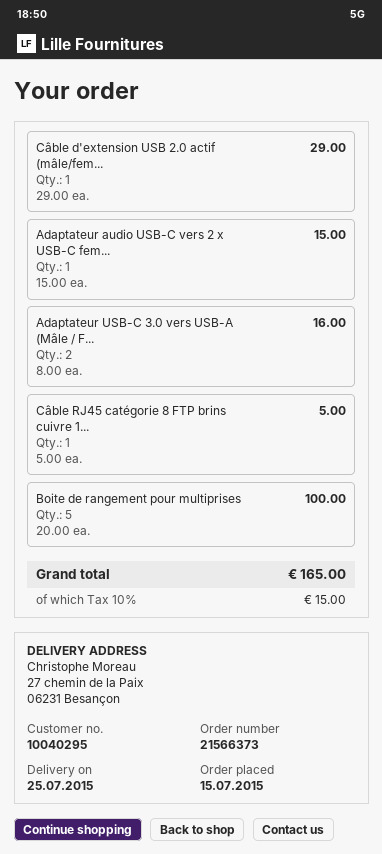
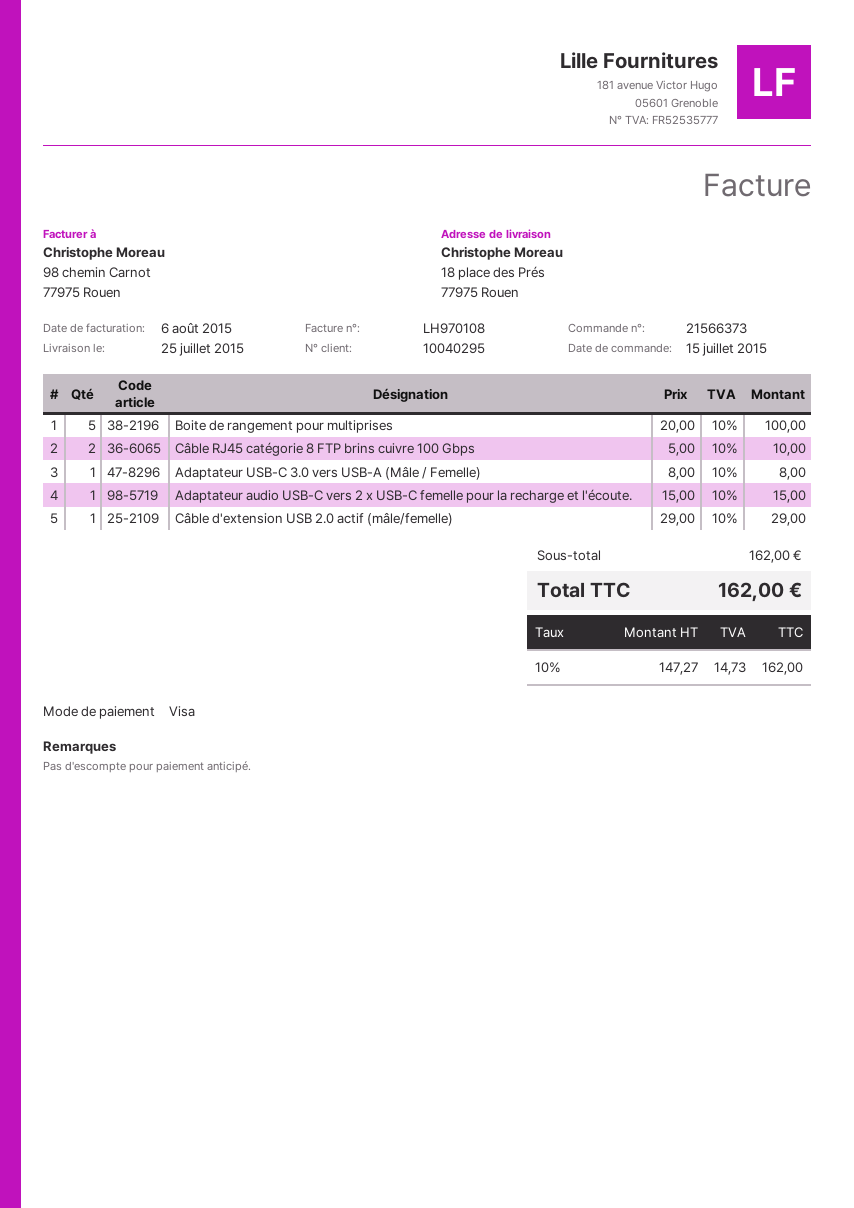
ship to: 27 chemin de la Paix, 06231 Besançon -> 18 place des Prés, 77975 Rouen
Adaptateur USB-C 3.0 vers USB-A (Mâle / F...: 2 x 8.00 = 16.00 -> 1 x 8.00 = 8.00
Câble RJ45 catégorie 8 FTP brins cuivre 1...: 1 x 5.00 = 5.00 -> 2 x 5.00 = 10.00
tax: 10% = 15.00 -> 10% = 14.73
total: 165.00 -> 162.00

